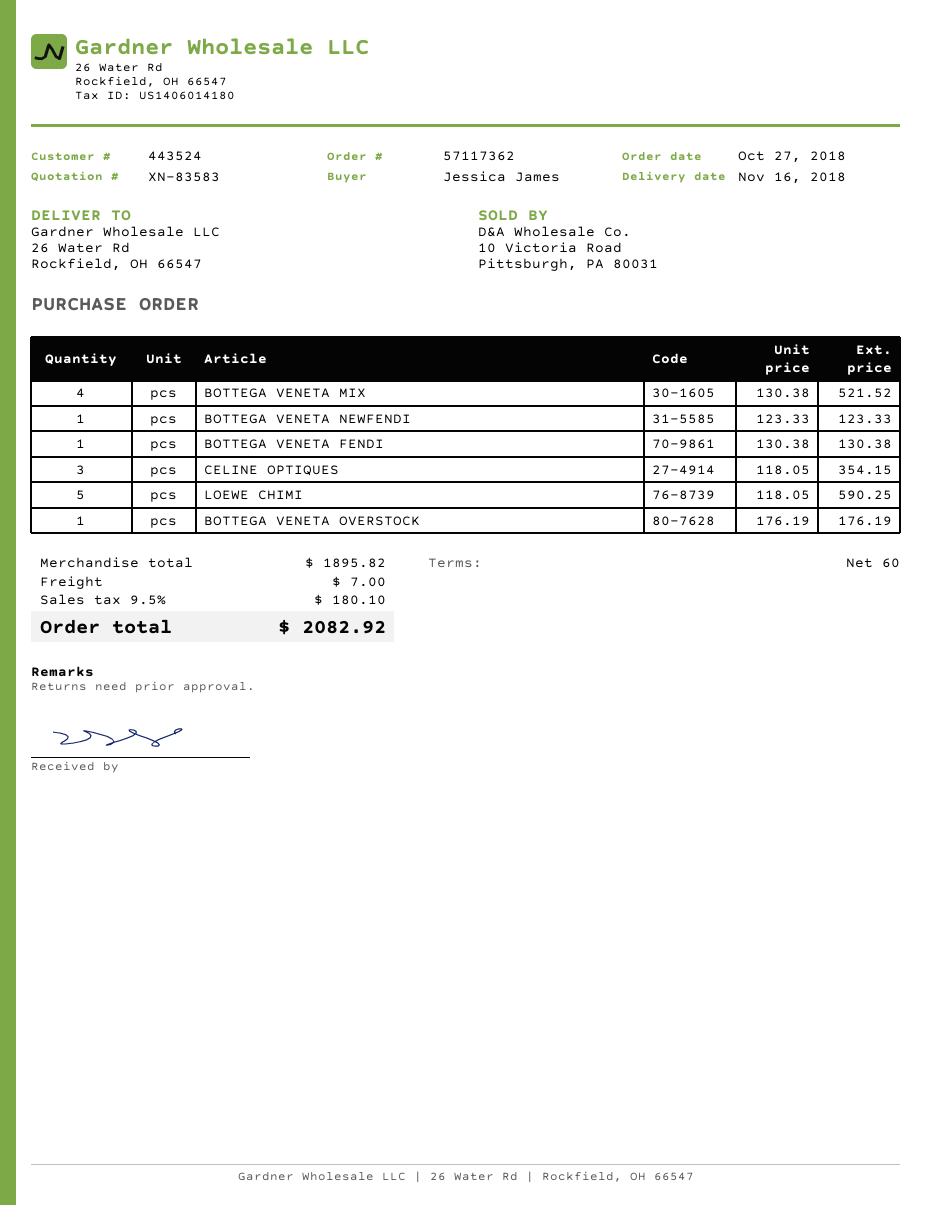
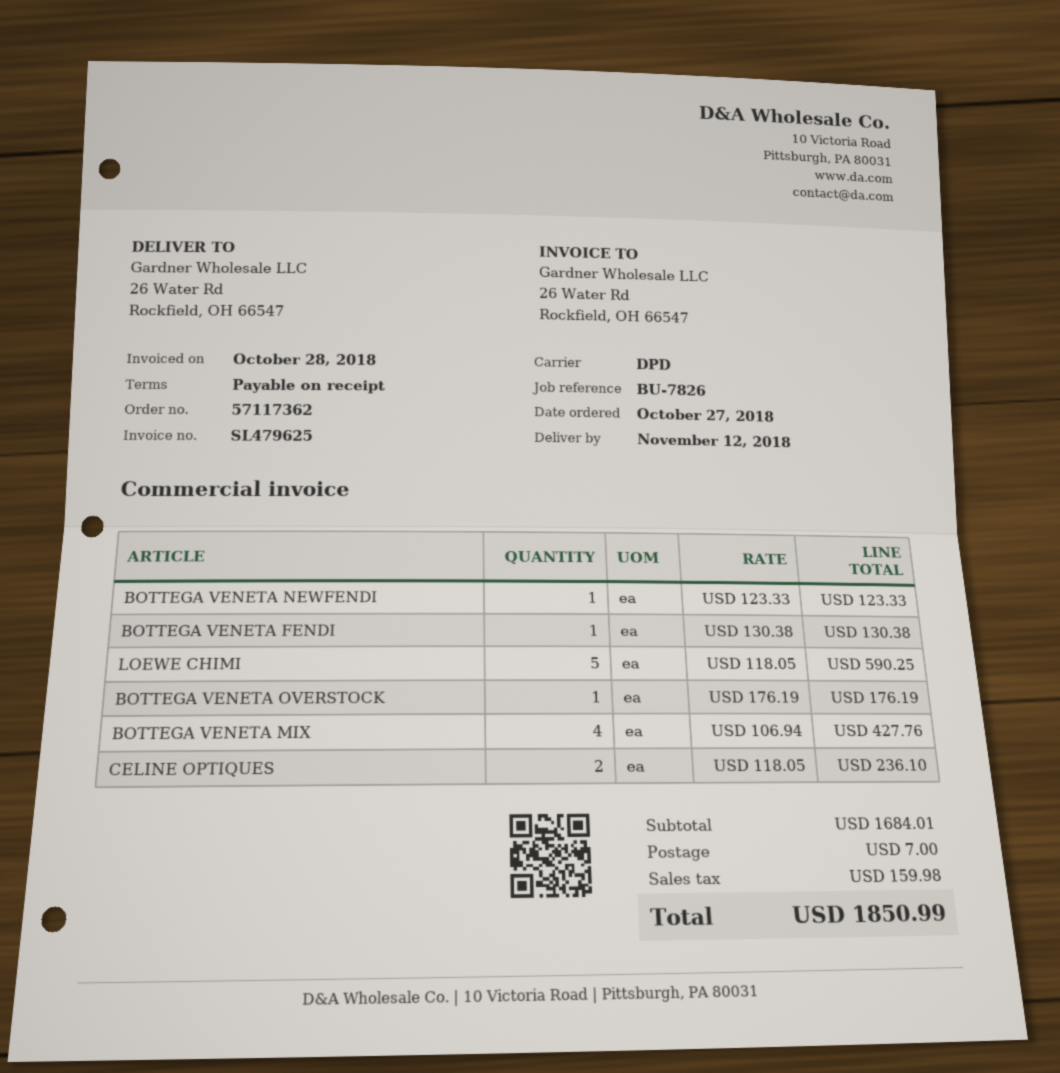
delivery date: 2018-11-16 -> 2018-11-12
payment terms: 60 days -> on receipt
BOTTEGA VENETA MIX: 4 x 130.38 = 521.52 -> 4 x 106.94 = 427.76
CELINE OPTIQUES: 3 x 118.05 = 354.15 -> 2 x 118.05 = 236.10
subtotal: 1895.82 -> 1684.01
tax: 180.10 -> 159.98
total: 2082.92 -> 1850.99

